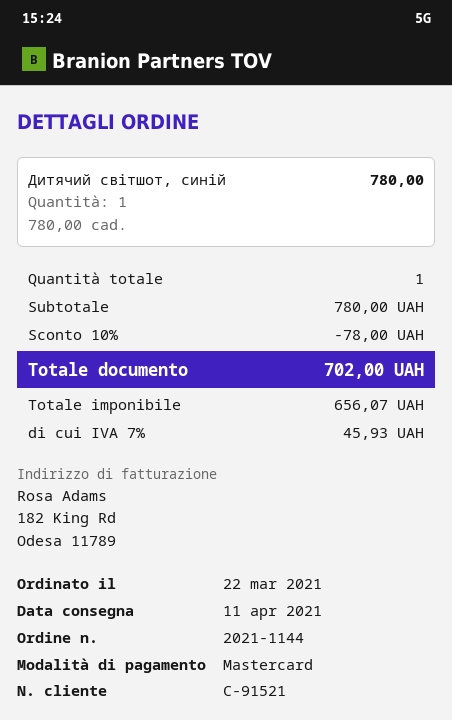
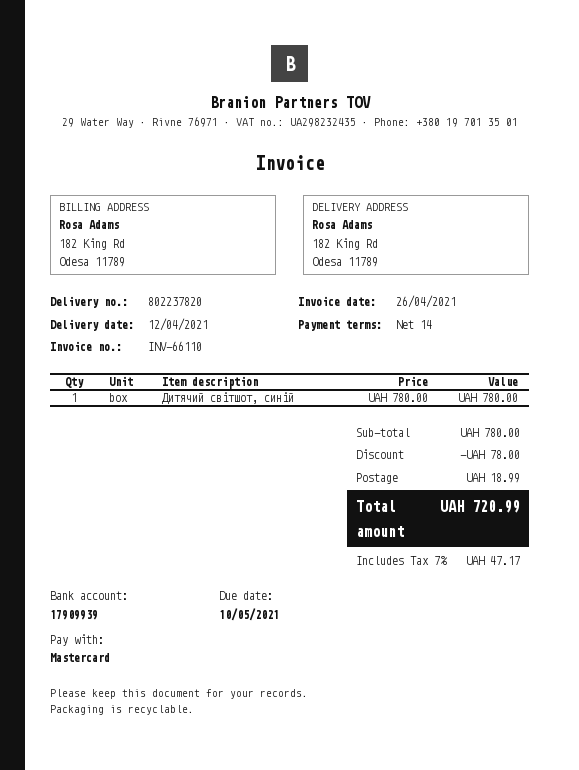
delivery date: 2021-04-11 -> 2021-04-12
shipping: none -> 18.99
tax: 7% = 45.93 -> 7% = 47.17
total: 702.00 -> 720.99

